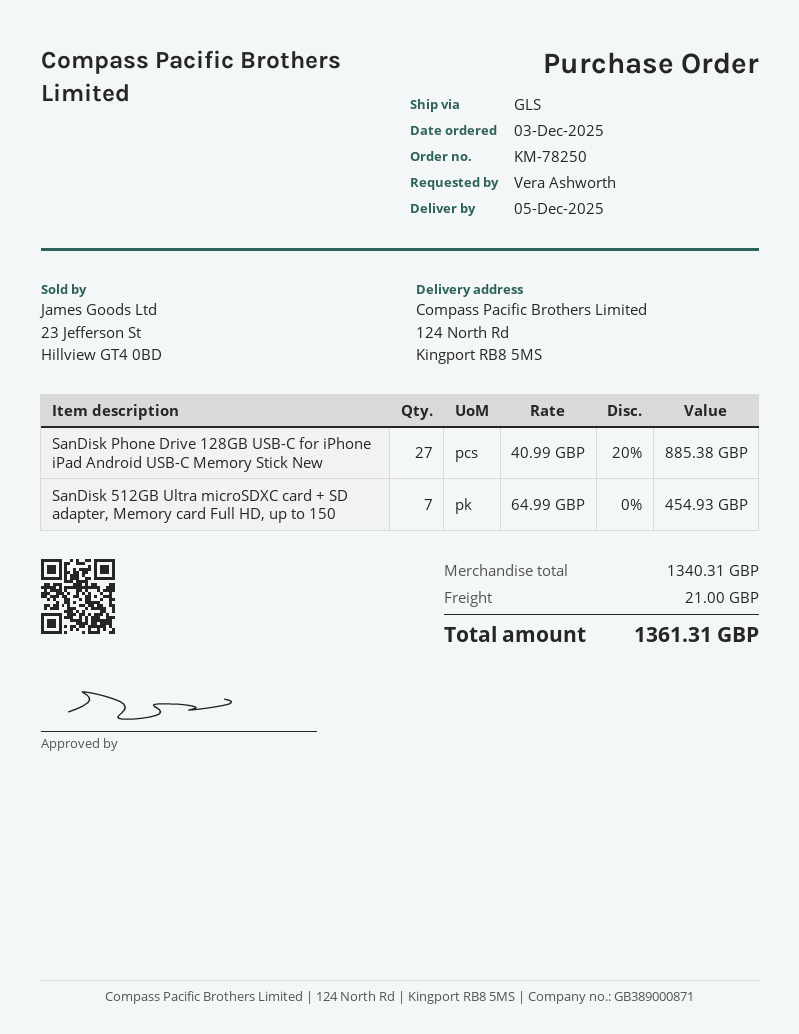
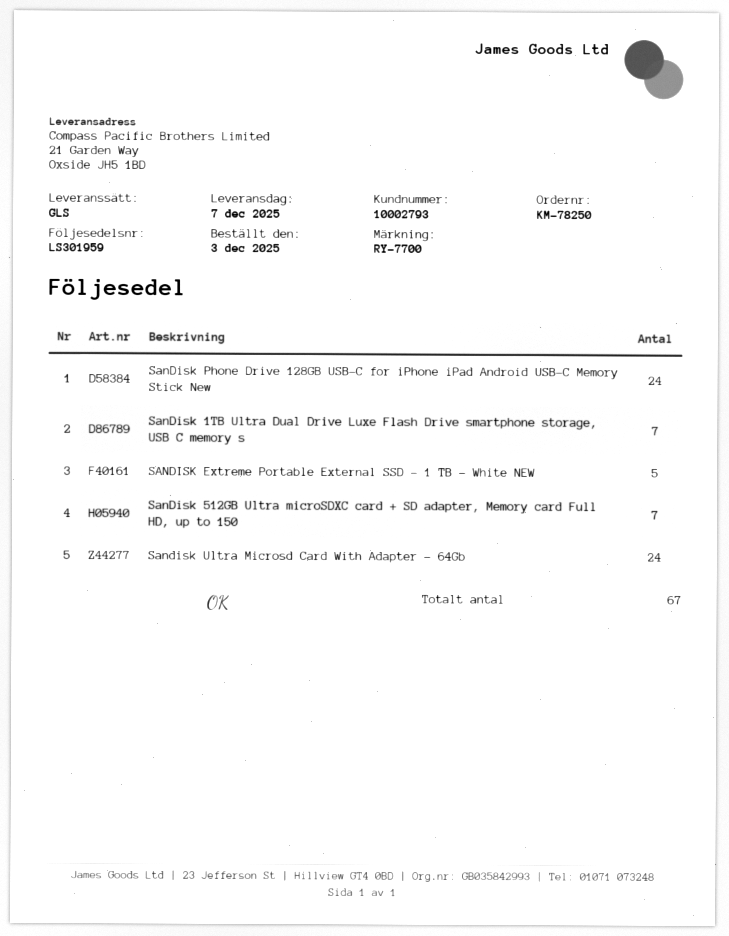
delivery date: 2025-12-05 -> 2025-12-07
ship to: 124 North Rd, Kingport RB8 5MS -> 21 Garden Way, Oxside JH5 1BD
SanDisk Phone Drive 128GB USB-C for iPhone iPad Android USB-C Memory Stick New: 27 -> 24
SanDisk 1TB Ultra Dual Drive Luxe Flash Drive smartphone storage, USB C memory s: none -> 7
SANDISK Extreme Portable External SSD - 1 TB - White NEW: none -> 5
Sandisk Ultra Microsd Card With Adapter - 64Gb: none -> 24

